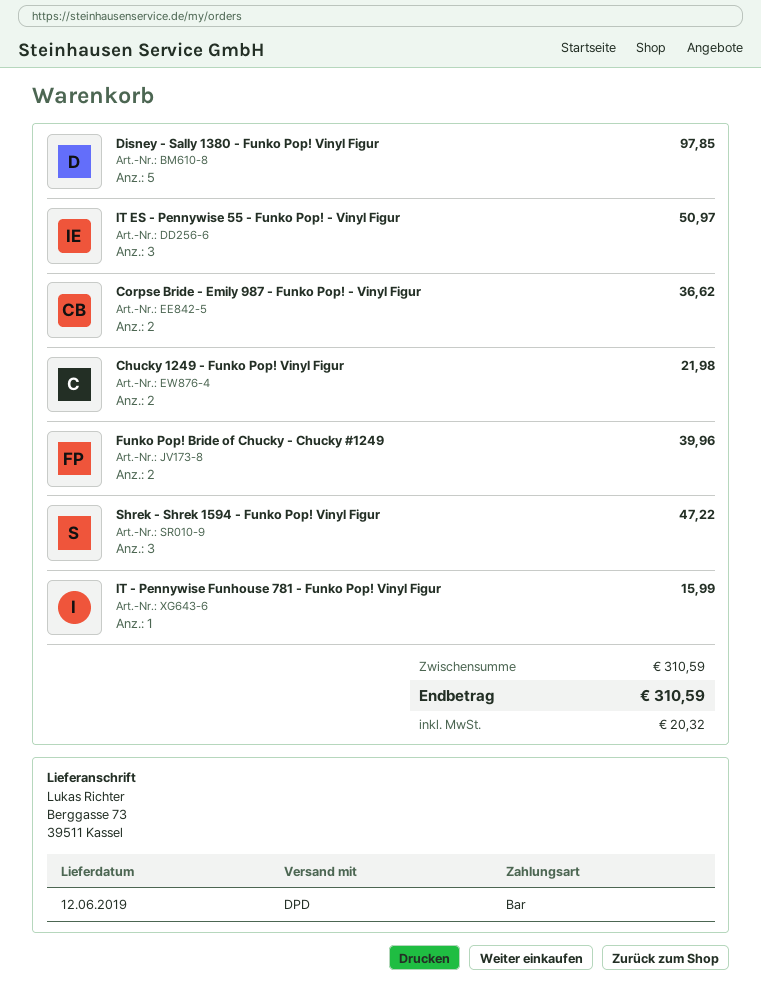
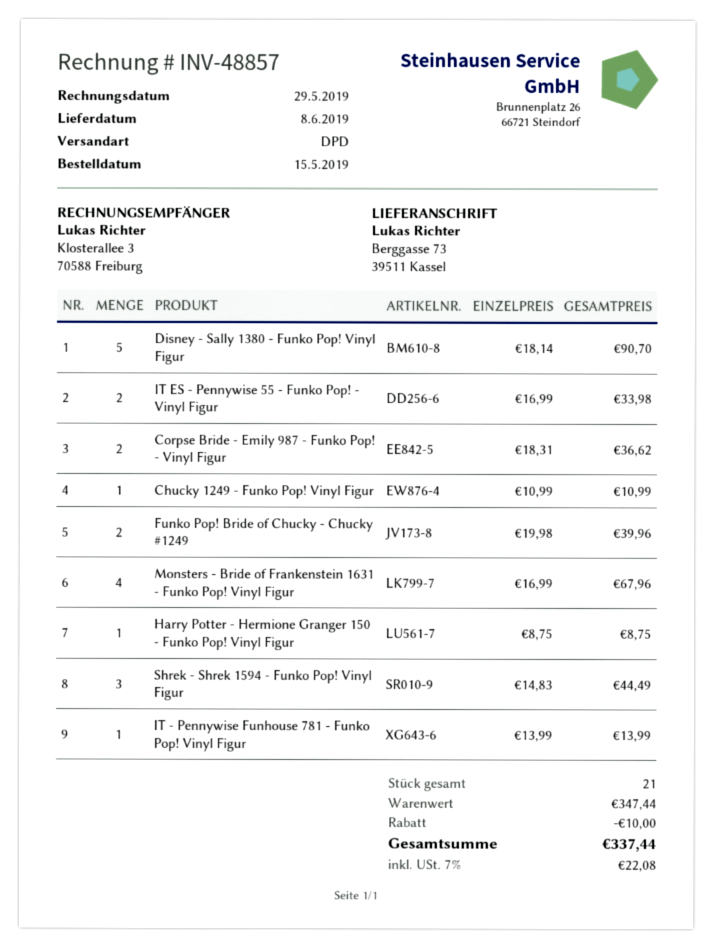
delivery date: 2019-06-12 -> 2019-06-08
Disney - Sally 1380 - Funko Pop! Vinyl Figur: 5 for 97.85 -> 5 for 90.70
IT ES - Pennywise 55 - Funko Pop! - Vinyl Figur: 3 for 50.97 -> 2 for 33.98
Chucky 1249 - Funko Pop! Vinyl Figur: 2 for 21.98 -> 1 for 10.99
Shrek - Shrek 1594 - Funko Pop! Vinyl Figur: 3 for 47.22 -> 3 for 44.49
IT - Pennywise Funhouse 781 - Funko Pop! Vinyl Figur: 1 for 15.99 -> 1 for 13.99
Monsters - Bride of Frankenstein 1631 - Funko Pop! Vinyl Figur: none -> 4 for 67.96
Harry Potter - Hermione Granger 150 - Funko Pop! Vinyl Figur: none -> 1 for 8.75
subtotal: 310.59 -> 347.44
discount: none -> 10.00
tax: 20.32 -> 22.08
total: 310.59 -> 337.44

